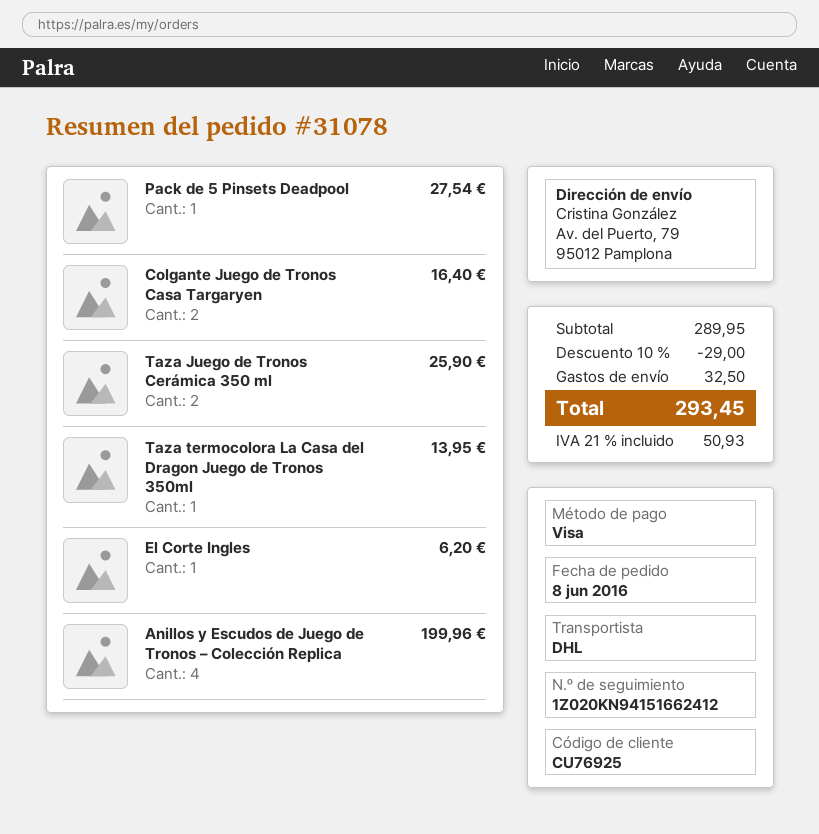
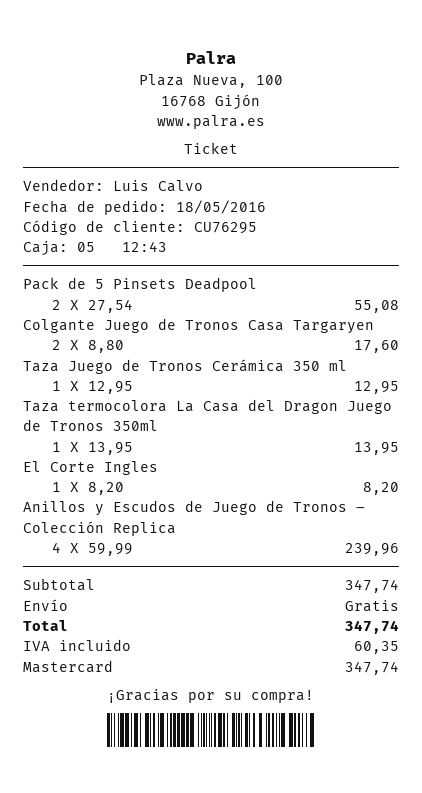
order date: 2016-06-08 -> 2016-05-18
customer number: CU76925 -> CU76295
payment method: Visa -> Mastercard
Pack de 5 Pinsets Deadpool: 1 for 27.54 -> 2 for 55.08
Colgante Juego de Tronos Casa Targaryen: 2 for 16.40 -> 2 for 17.60
Taza Juego de Tronos Cerámica 350 ml: 2 for 25.90 -> 1 for 12.95
El Corte Ingles: 1 for 6.20 -> 1 for 8.20
Anillos y Escudos de Juego de Tronos – Colección Replica: 4 for 199.96 -> 4 for 239.96
subtotal: 289.95 -> 347.74
discount: 10% = 29.00 -> none
shipping: 32.50 -> 0.00
tax: 50.93 -> 60.35
total: 293.45 -> 347.74

